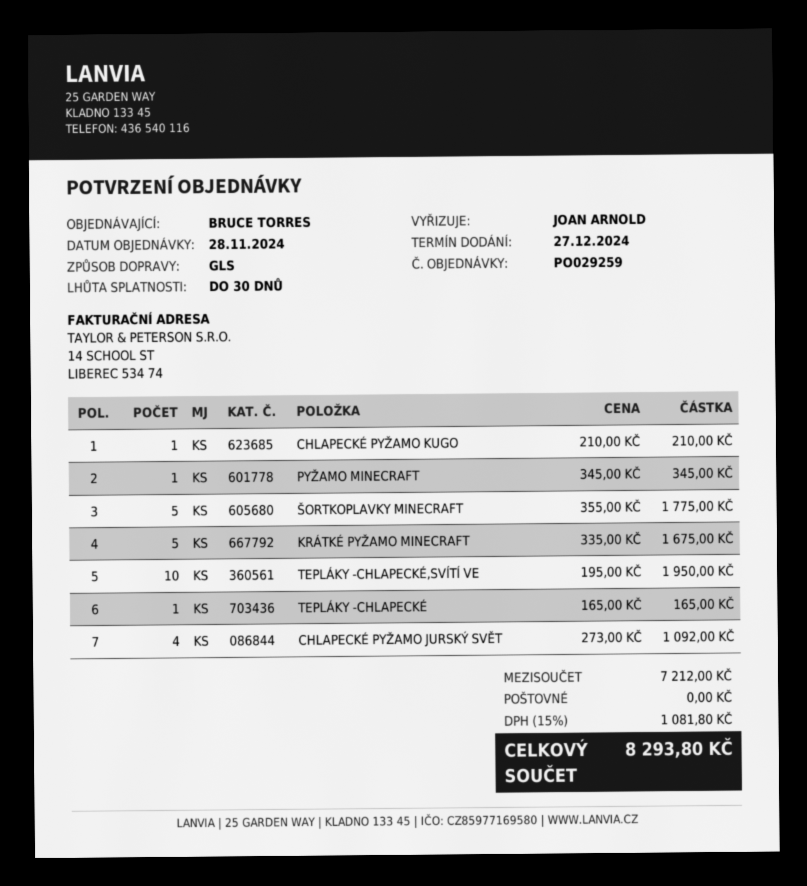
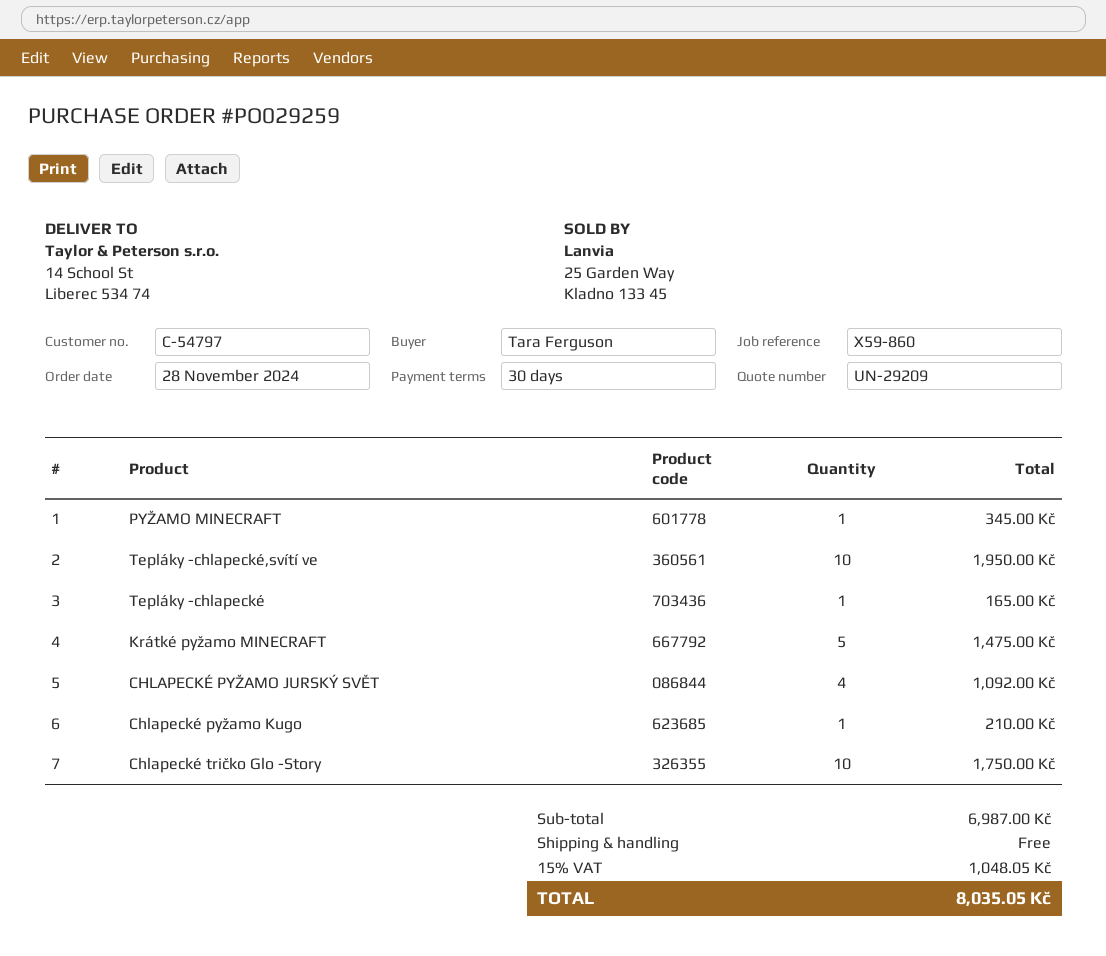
ordered by: BRUCE TORRES -> Tara Ferguson
ŠORTKOPLAVKY MINECRAFT: 5 for 1775.00 -> none
KRÁTKÉ PYŽAMO MINECRAFT: 5 for 1675.00 -> 5 for 1475.00
Chlapecké tričko Glo -Story: none -> 10 for 1750.00
subtotal: 7212.00 -> 6987.00
tax: 15% = 1081.80 -> 15% = 1048.05
total: 8293.80 -> 8035.05

